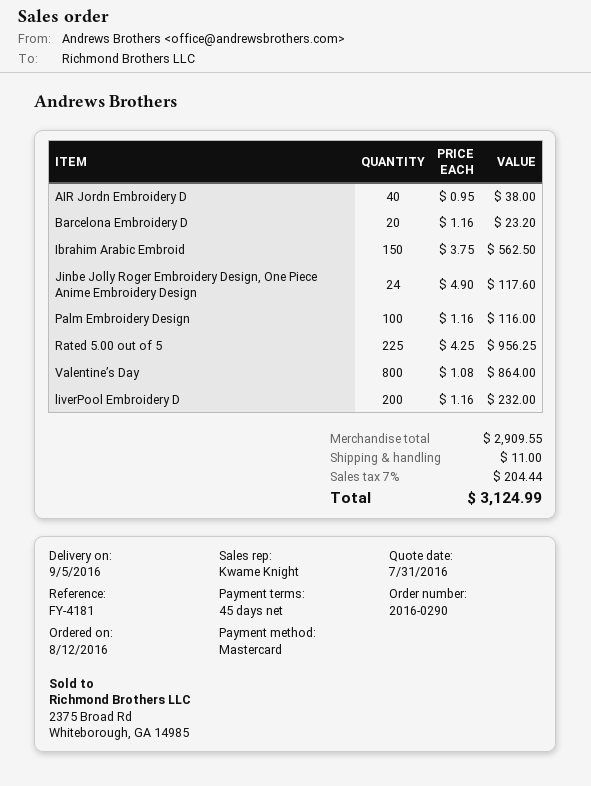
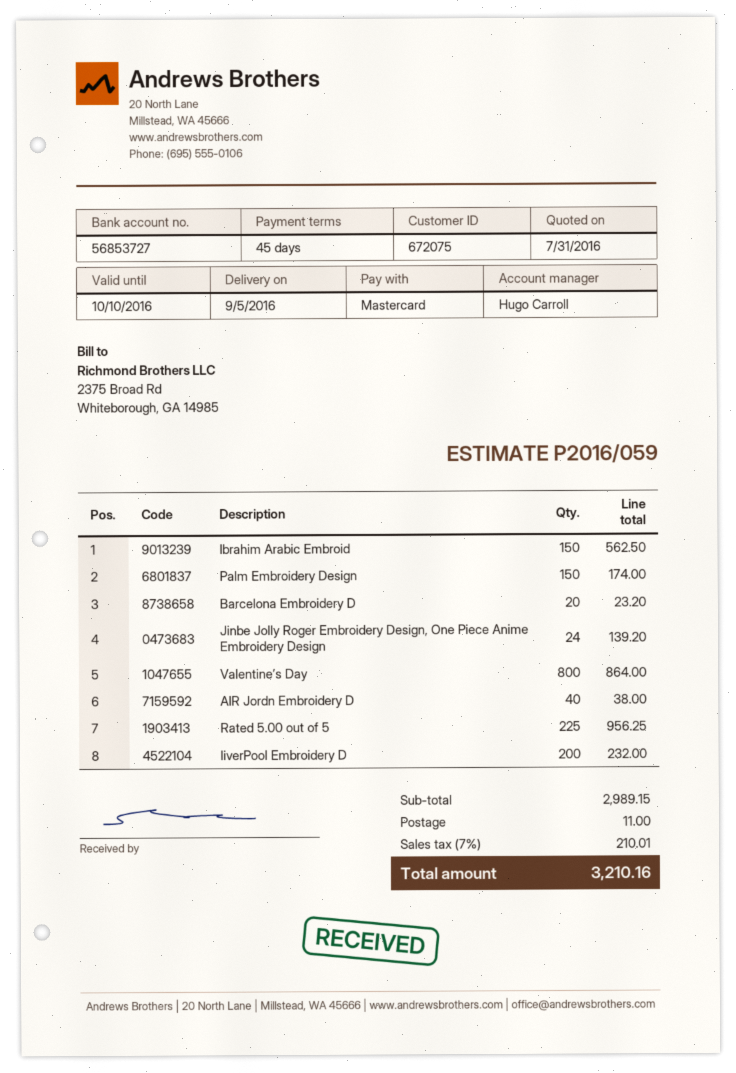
sales rep: Kwame Knight -> Hugo Carroll
Jinbe Jolly Roger Embroidery Design, One Piece Anime Embroidery Design: 24 for 117.60 -> 24 for 139.20
Palm Embroidery Design: 100 for 116.00 -> 150 for 174.00
subtotal: 2909.55 -> 2989.15
tax: 7% = 204.44 -> 7% = 210.01
total: 3124.99 -> 3210.16

